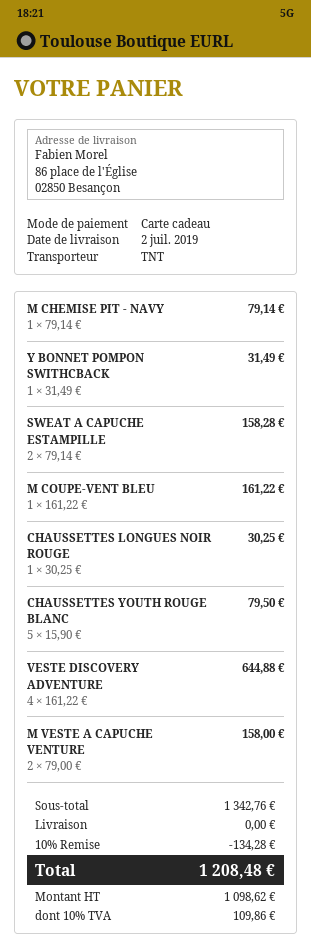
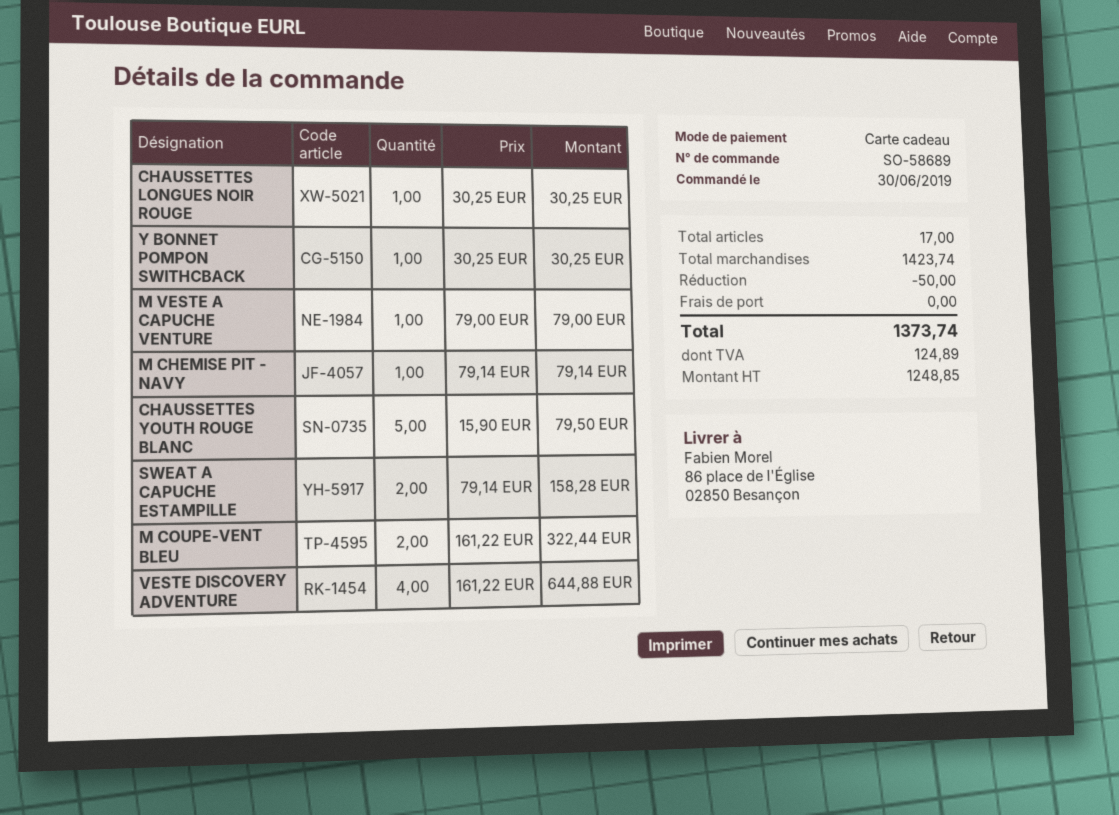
Y BONNET POMPON SWITHCBACK: 1 x 31.49 = 31.49 -> 1 x 30.25 = 30.25
M COUPE-VENT BLEU: 1 x 161.22 = 161.22 -> 2 x 161.22 = 322.44
M VESTE A CAPUCHE VENTURE: 2 x 79.00 = 158.00 -> 1 x 79.00 = 79.00
subtotal: 1342.76 -> 1423.74
discount: 134.28 -> 50.00
net: 1098.62 -> 1248.85
tax: 109.86 -> 124.89
total: 1208.48 -> 1373.74

